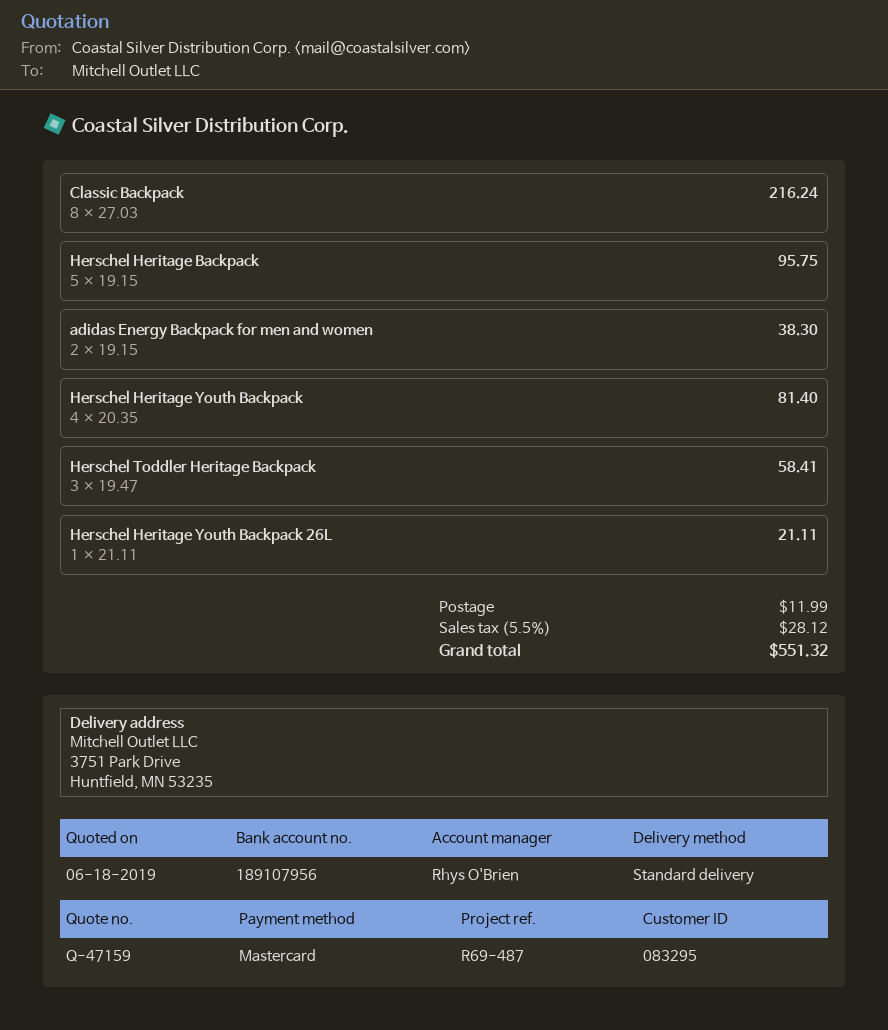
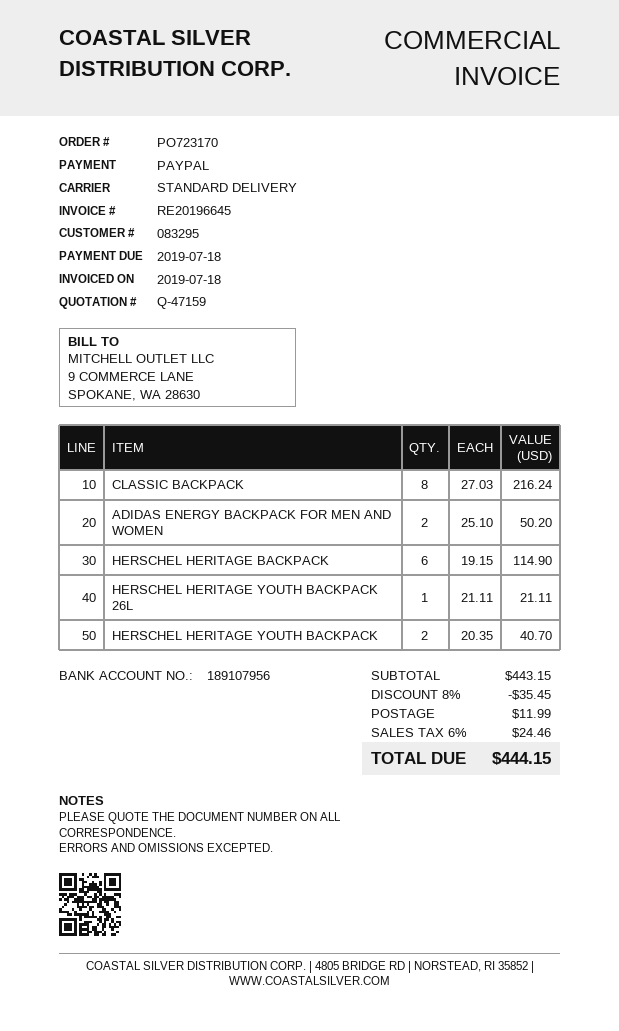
payment method: Mastercard -> PayPal
Herschel Heritage Backpack: 5 x 19.15 = 95.75 -> 6 x 19.15 = 114.90
adidas Energy Backpack for men and women: 2 x 19.15 = 38.30 -> 2 x 25.10 = 50.20
Herschel Heritage Youth Backpack: 4 x 20.35 = 81.40 -> 2 x 20.35 = 40.70
Herschel Toddler Heritage Backpack: 3 x 19.47 = 58.41 -> none
discount: none -> 8% = 35.45
tax: 5.5% = 28.12 -> 6% = 24.46
total: 551.32 -> 444.15

